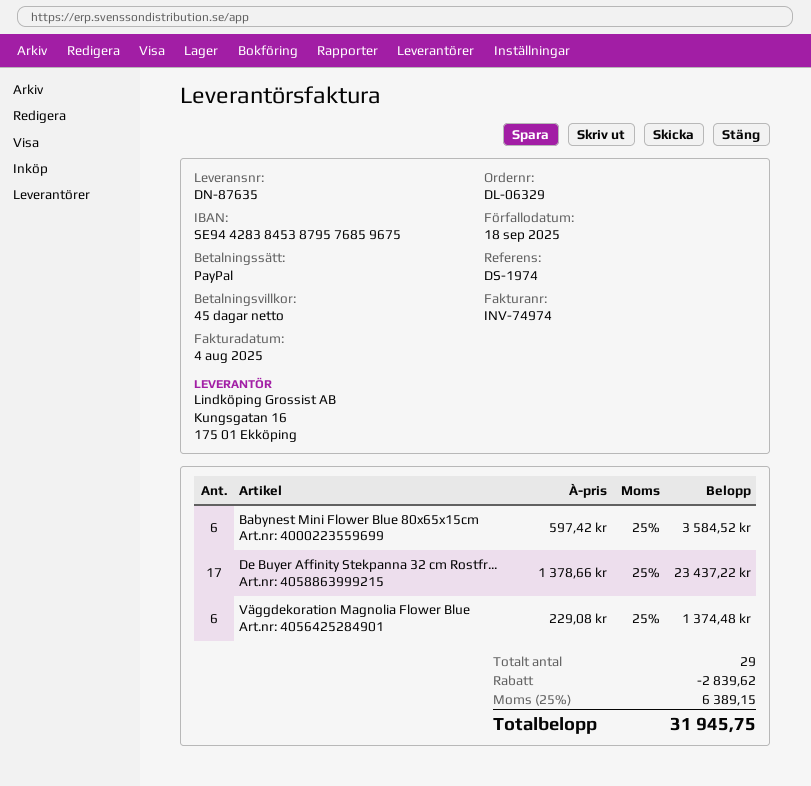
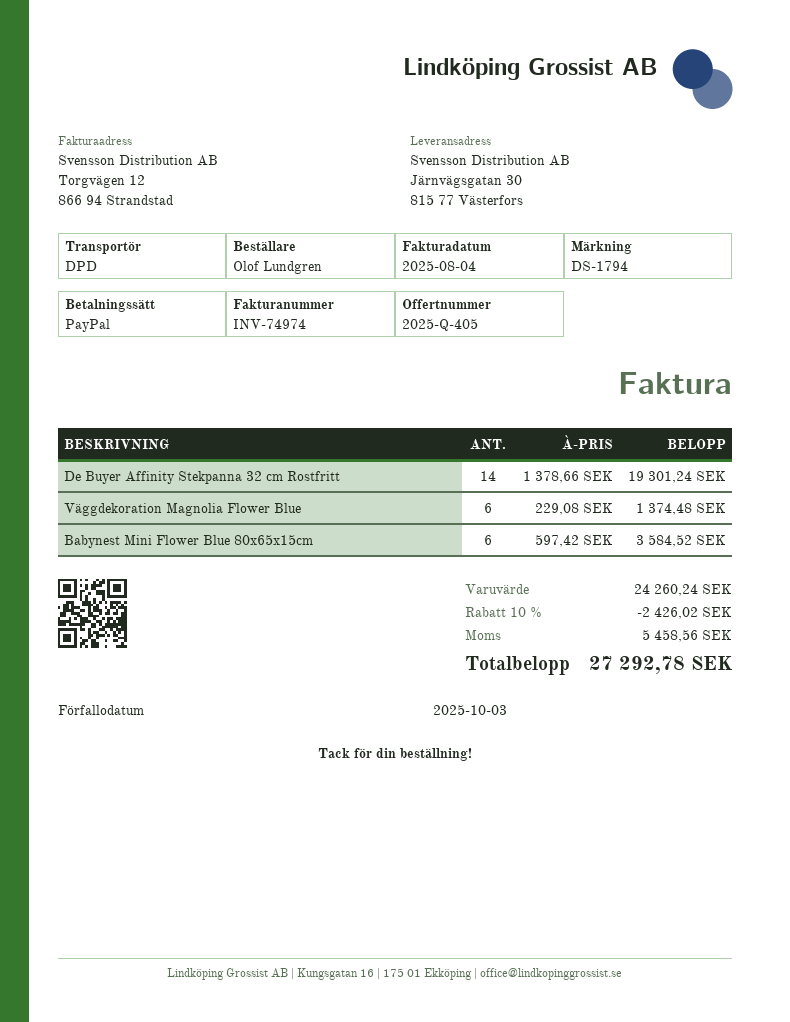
due date: 2025-09-18 -> 2025-10-03
reference: DS-1974 -> DS-1794
De Buyer Affinity Stekpanna 32 cm Rostfr...: 17 x 1378.66 = 23437.22 -> 14 x 1378.66 = 19301.24
discount: 2839.62 -> 2426.02
tax: 6389.15 -> 5458.56
total: 31945.75 -> 27292.78

